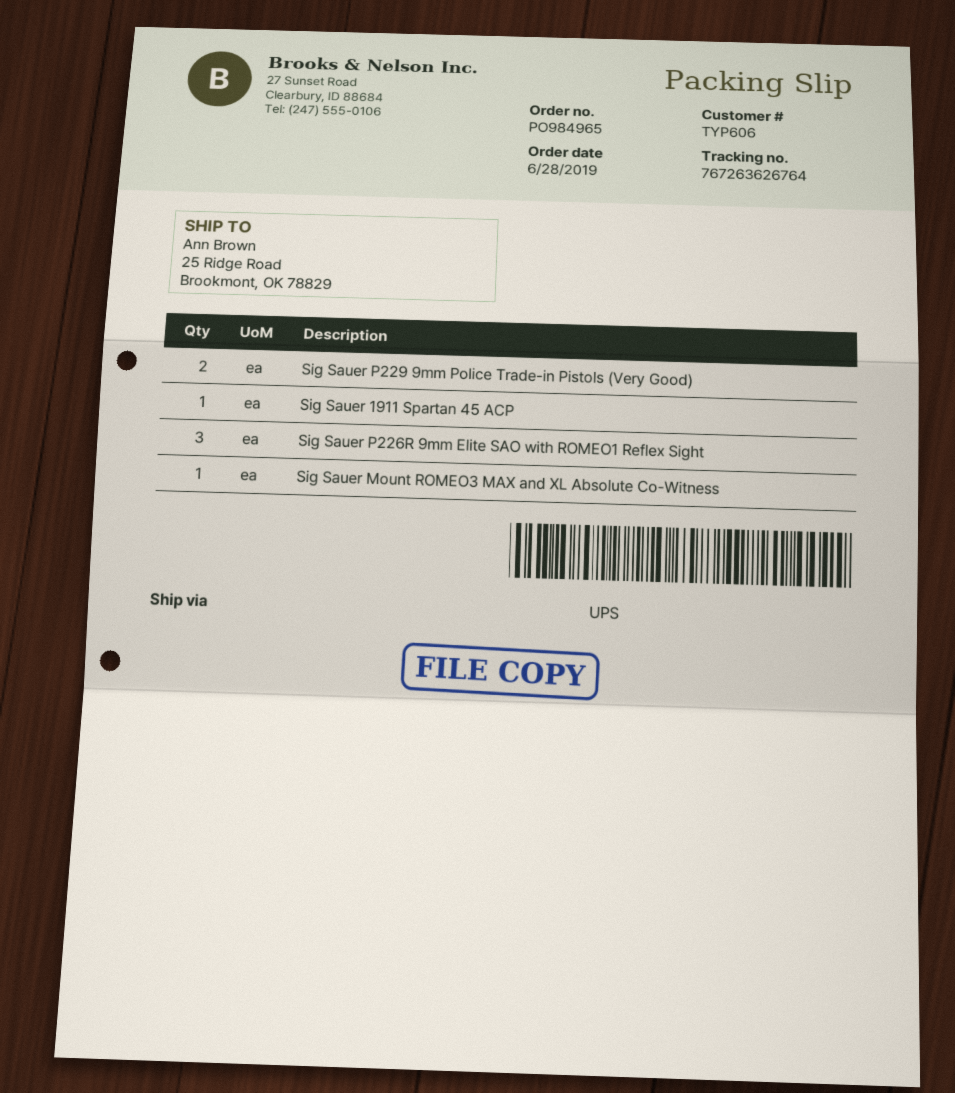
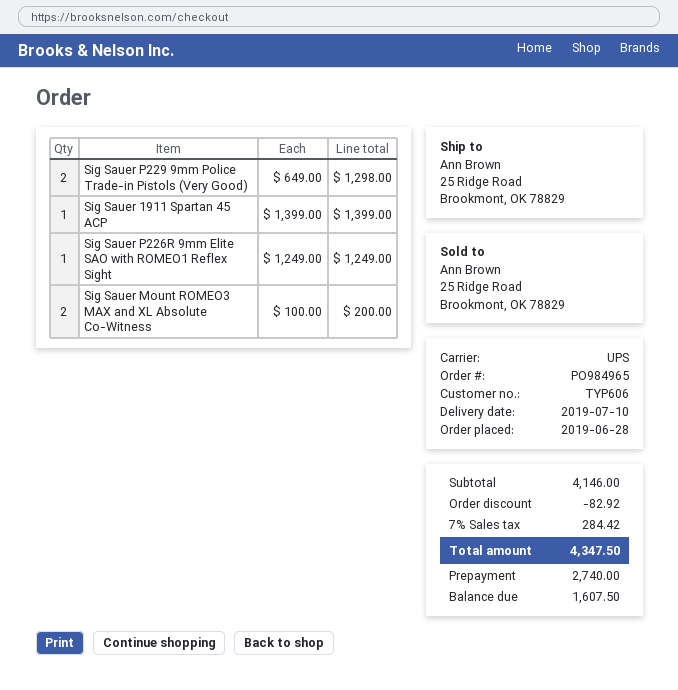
Sig Sauer P226R 9mm Elite SAO with ROMEO1 Reflex Sight: 3 -> 1
Sig Sauer Mount ROMEO3 MAX and XL Absolute Co-Witness: 1 -> 2

